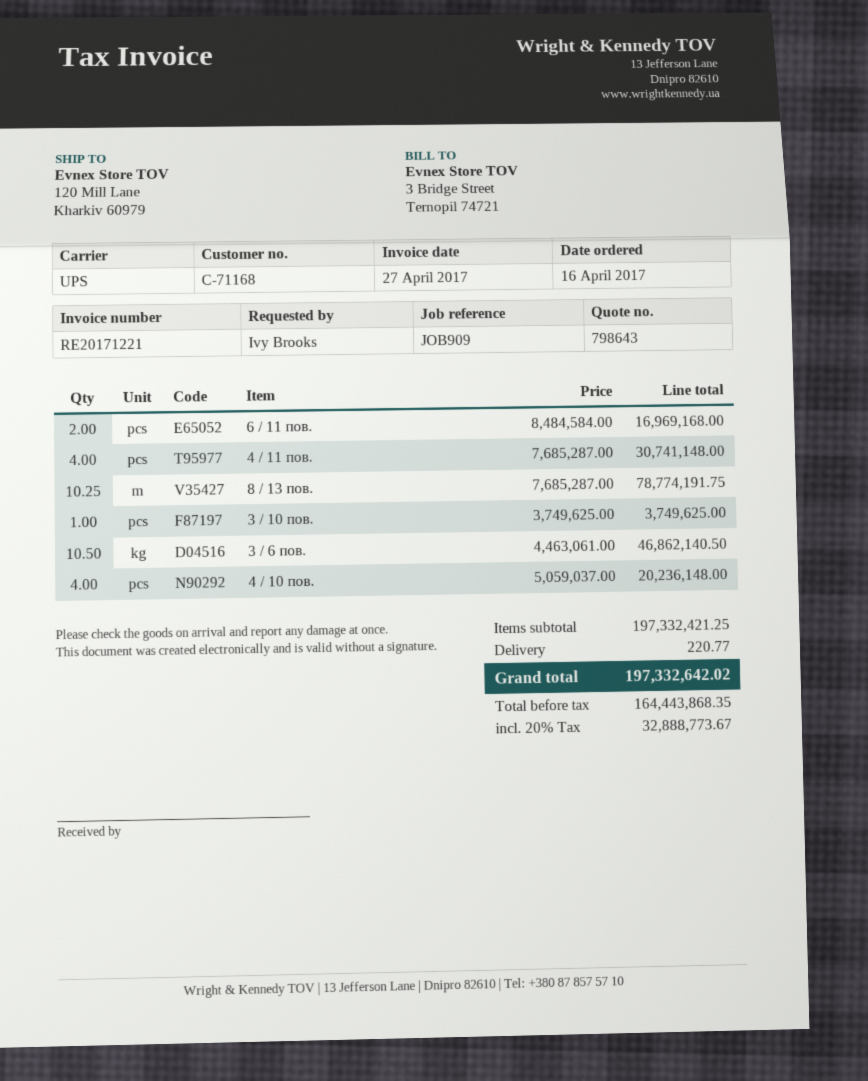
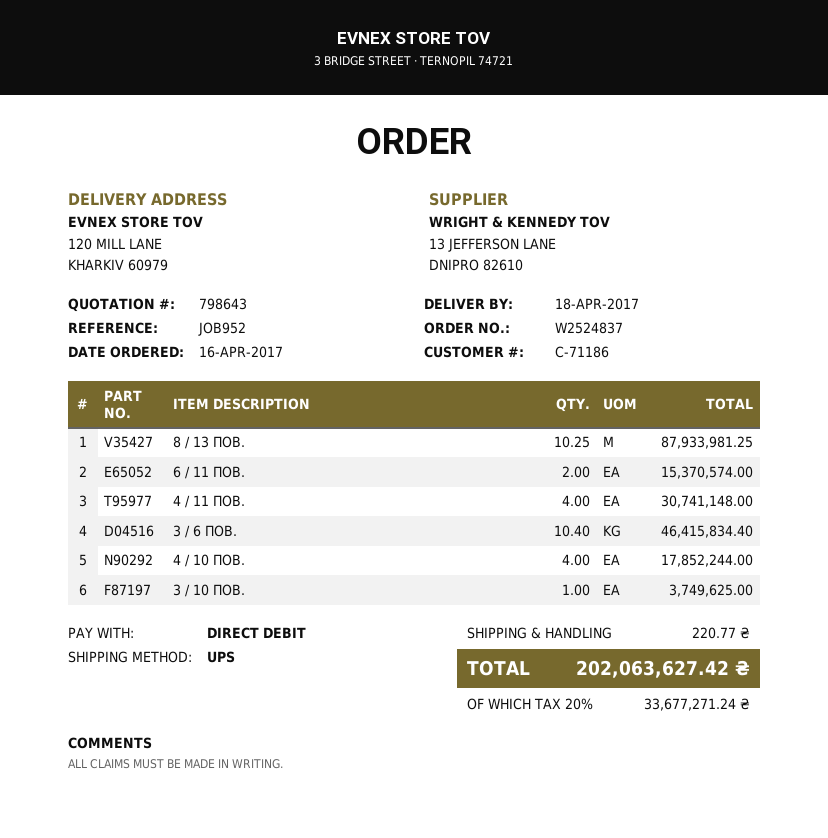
customer number: C-71168 -> C-71186
reference: JOB909 -> JOB952
6 / 11 пов.: 2 for 16969168.00 -> 2 for 15370574.00
8 / 13 пов.: 10.25 for 78774191.75 -> 10.25 for 87933981.25
3 / 6 пов.: 10.5 for 46862140.50 -> 10.4 for 46415834.40
4 / 10 пов.: 4 for 20236148.00 -> 4 for 17852244.00
tax: 20% = 32888773.67 -> 20% = 33677271.24
total: 197332642.02 -> 202063627.42

